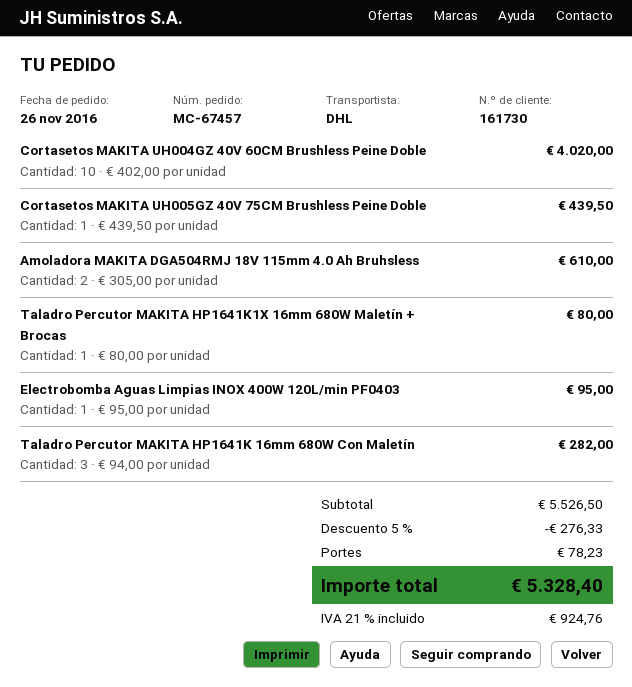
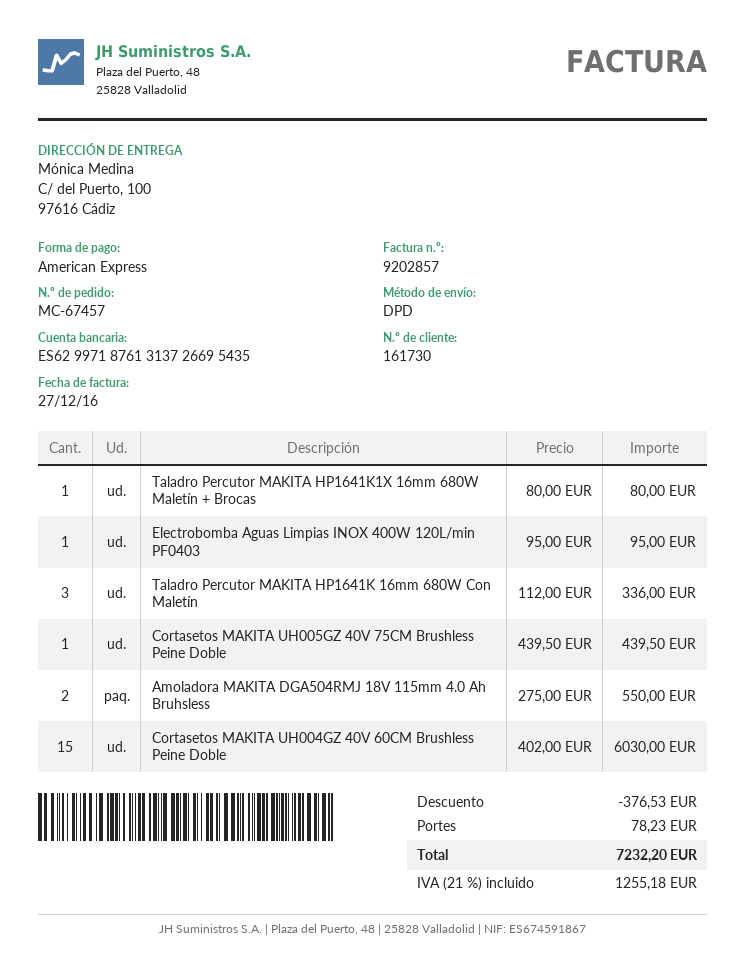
shipping method: DHL -> DPD
Cortasetos MAKITA UH004GZ 40V 60CM Brushless Peine Doble: 10 x 402.00 = 4020.00 -> 15 x 402.00 = 6030.00
Amoladora MAKITA DGA504RMJ 18V 115mm 4.0 Ah Bruhsless: 2 x 305.00 = 610.00 -> 2 x 275.00 = 550.00
Taladro Percutor MAKITA HP1641K 16mm 680W Con Maletín: 3 x 94.00 = 282.00 -> 3 x 112.00 = 336.00
discount: 276.33 -> 376.53
tax: 21% = 924.76 -> 21% = 1255.18
total: 5328.40 -> 7232.20

